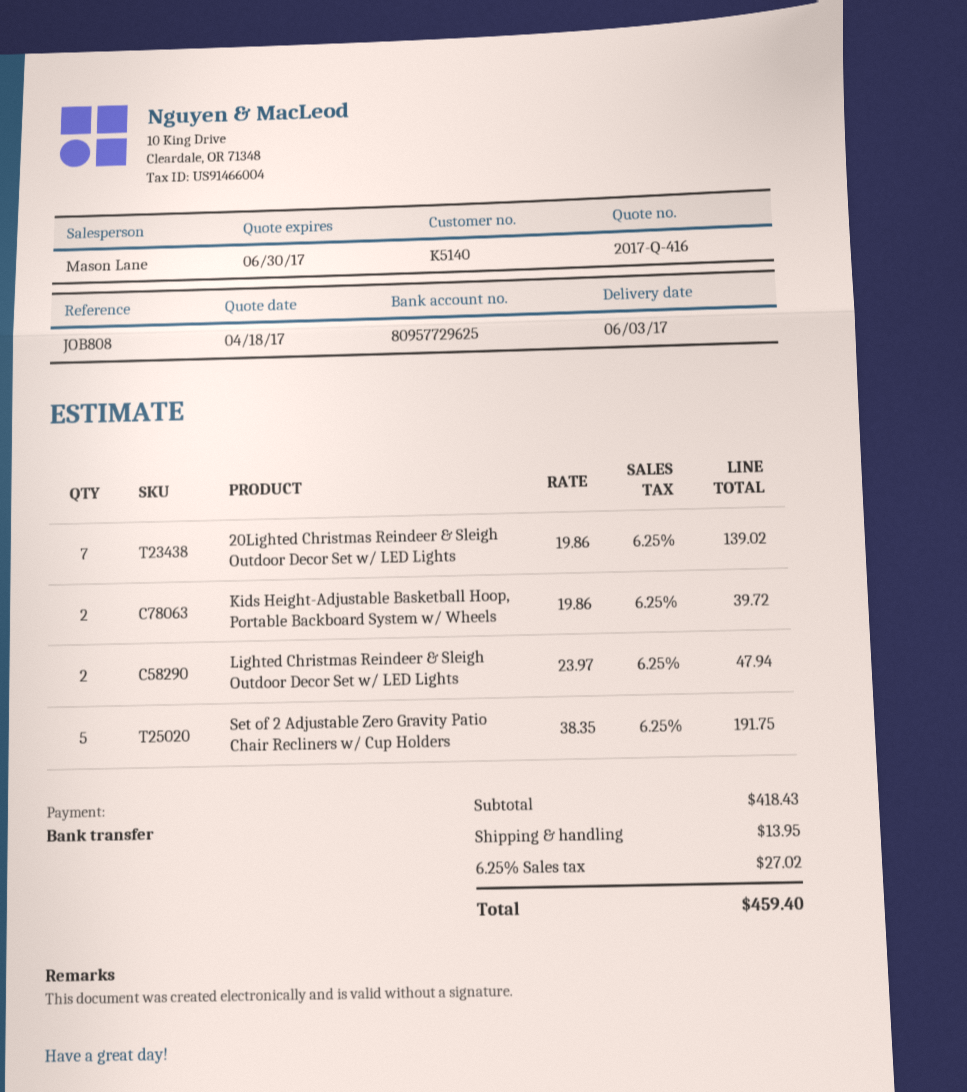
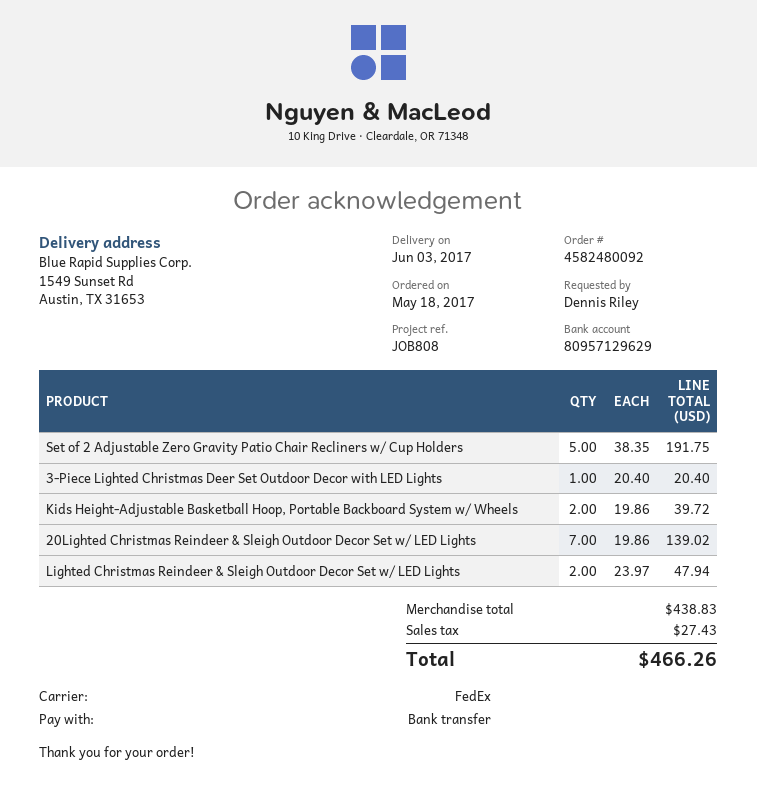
bank account: 80957729625 -> 80957129629
3-Piece Lighted Christmas Deer Set Outdoor Decor with LED Lights: none -> 1 x 20.40 = 20.40
subtotal: 418.43 -> 438.83
shipping: 13.95 -> none
tax: 27.02 -> 27.43
total: 459.40 -> 466.26

